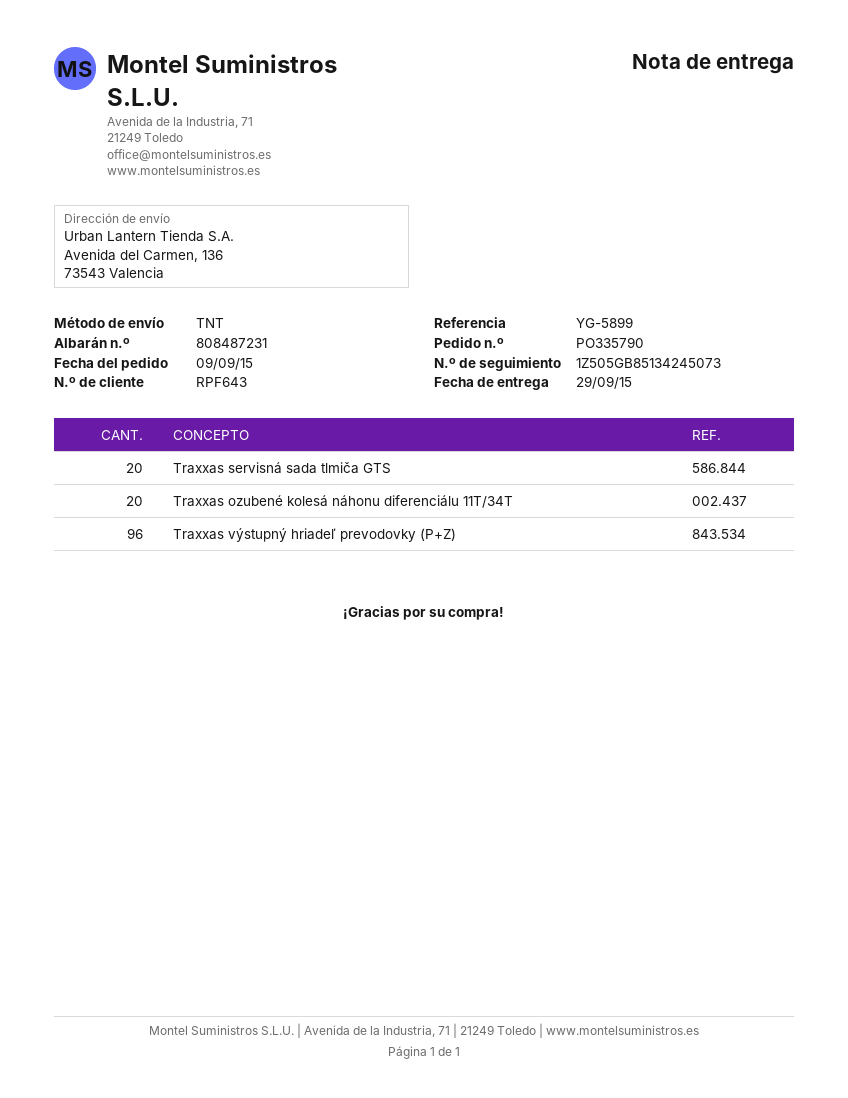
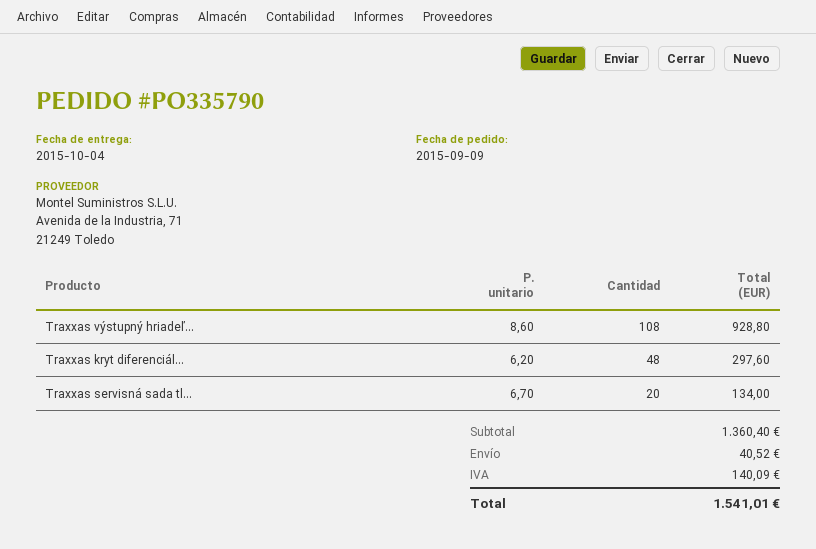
delivery date: 2015-09-29 -> 2015-10-04
Traxxas ozubené kolesá náhonu diferenciálu 11T/34T: 20 -> none
Traxxas výstupný hriadeľ prevodovky (P+Z): 96 -> 108
Traxxas kryt diferenciál...: none -> 48

